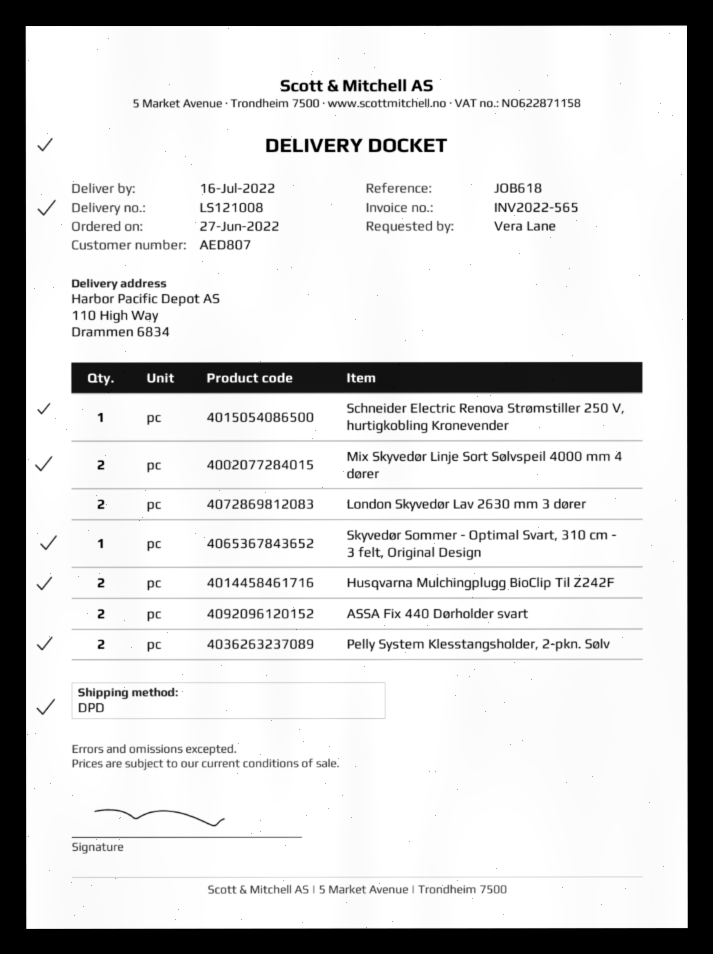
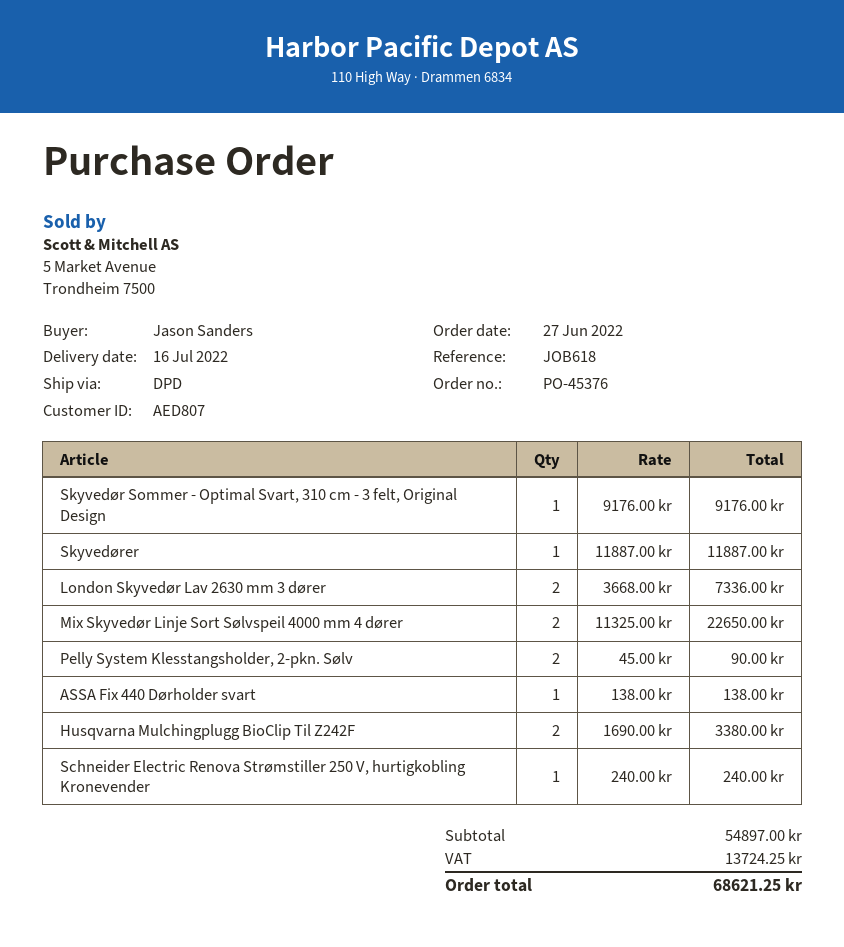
ordered by: Vera Lane -> Jason Sanders
ASSA Fix 440 Dørholder svart: 2 -> 1
Skyvedører: none -> 1

